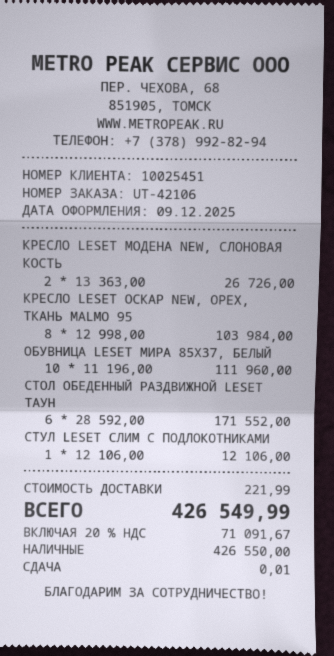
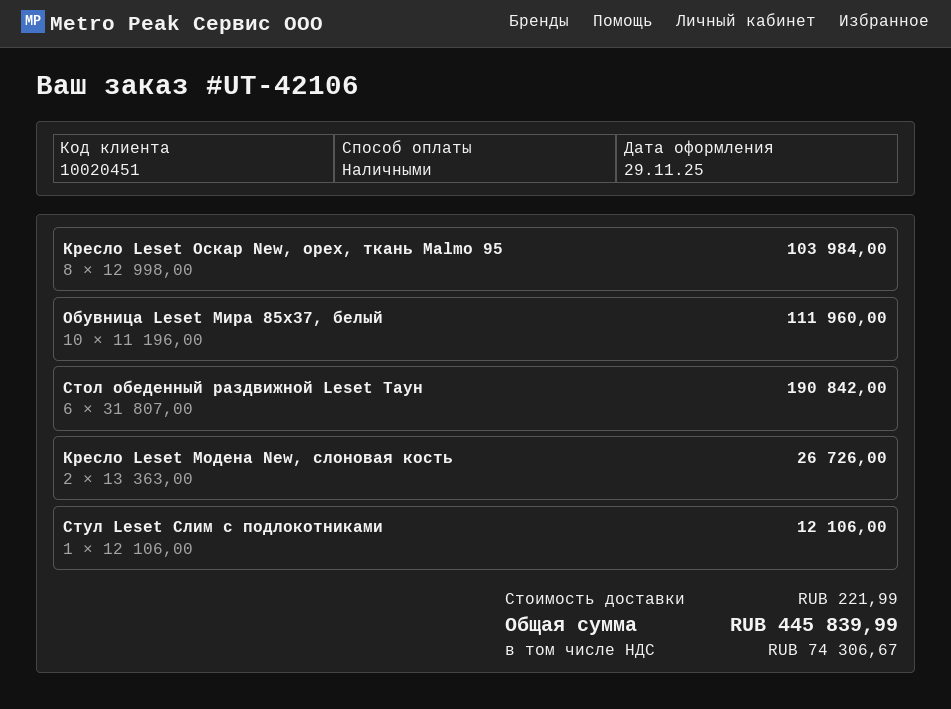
order date: 2025-12-09 -> 2025-11-29
customer number: 10025451 -> 10020451
СТОЛ ОБЕДЕННЫЙ РАЗДВИЖНОЙ LESET ТАУН: 6 x 28592.00 = 171552.00 -> 6 x 31807.00 = 190842.00
tax: 71091.67 -> 74306.67
total: 426549.99 -> 445839.99

